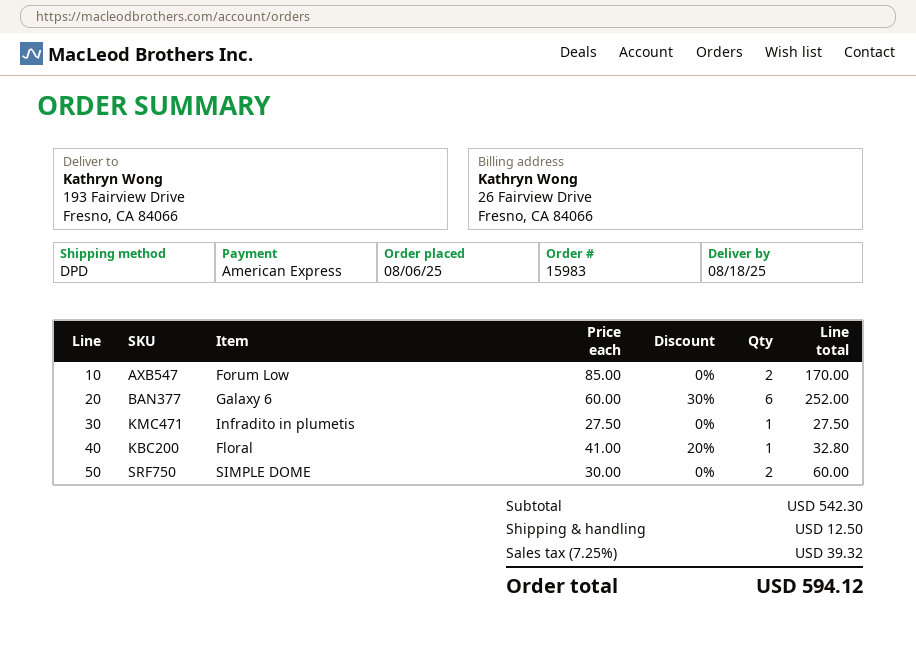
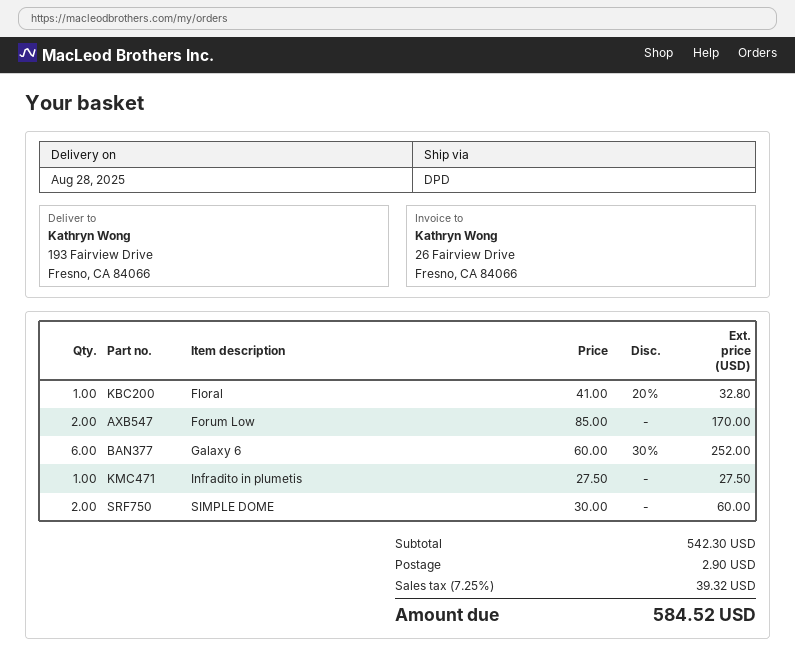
delivery date: 2025-08-18 -> 2025-08-28
shipping: 12.50 -> 2.90
total: 594.12 -> 584.52

